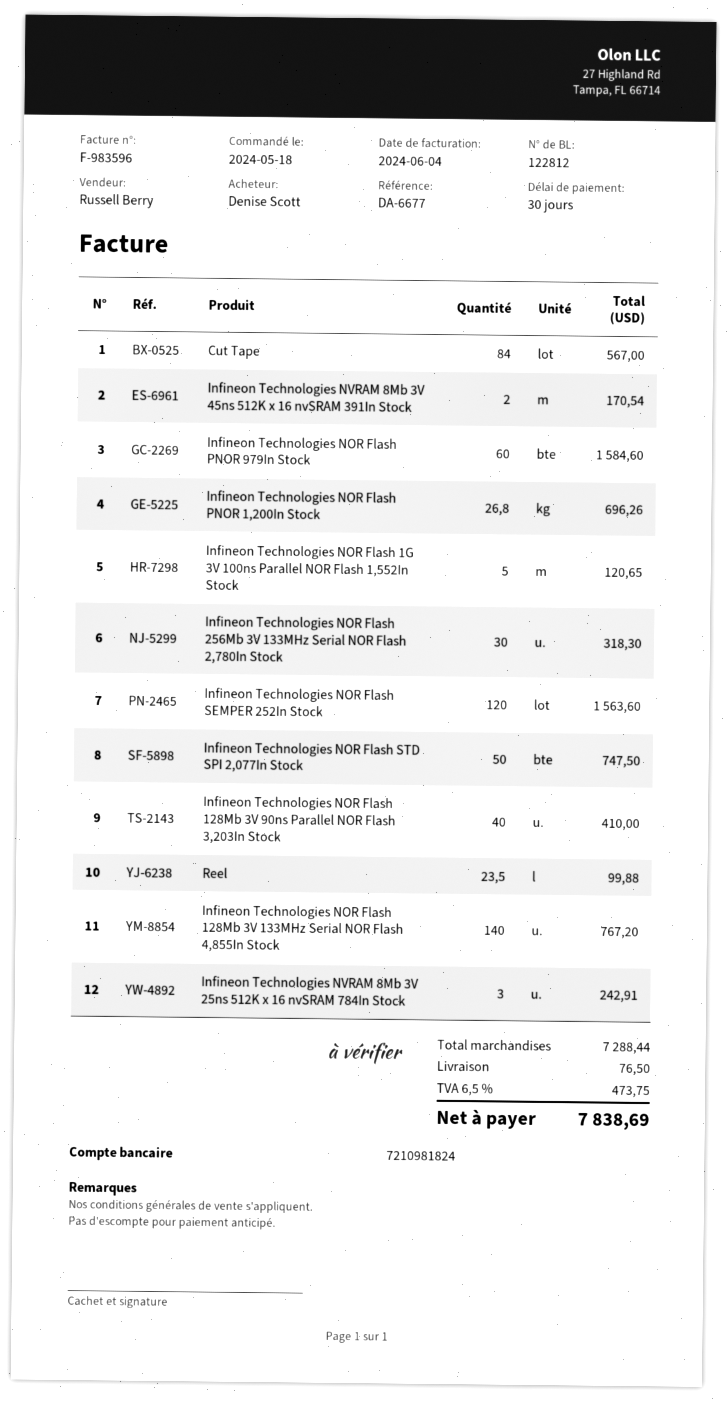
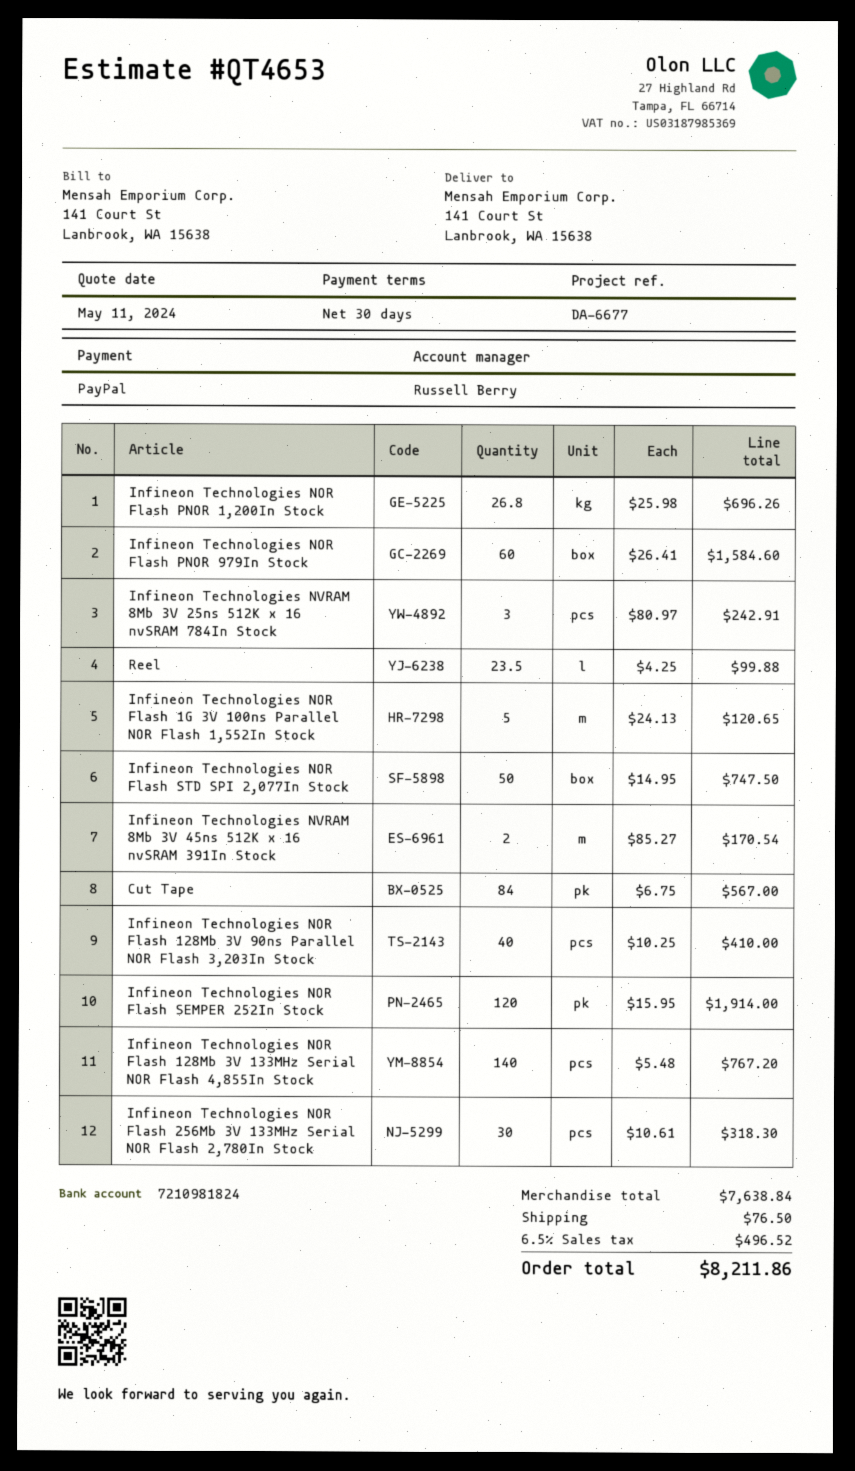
Infineon Technologies NOR Flash SEMPER 252In Stock: 120 for 1563.60 -> 120 for 1914.00
subtotal: 7288.44 -> 7638.84
tax: 6.5% = 473.75 -> 6.5% = 496.52
total: 7838.69 -> 8211.86

